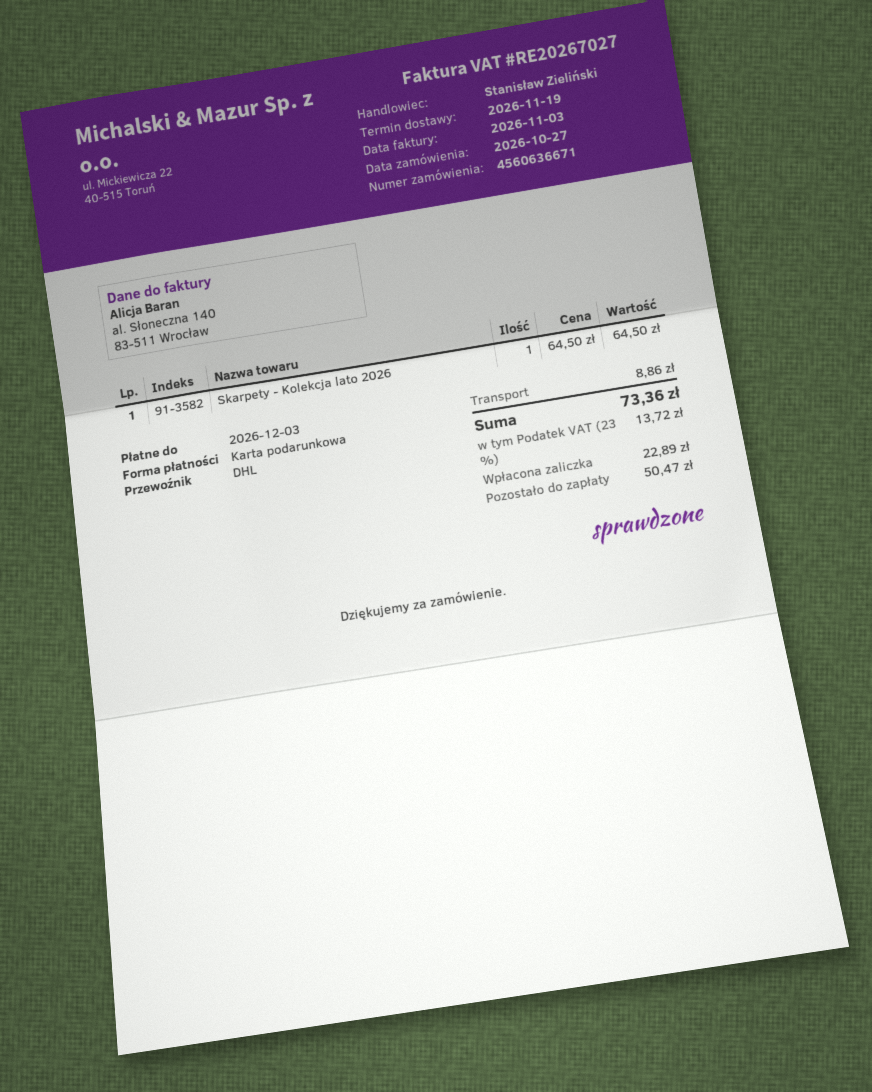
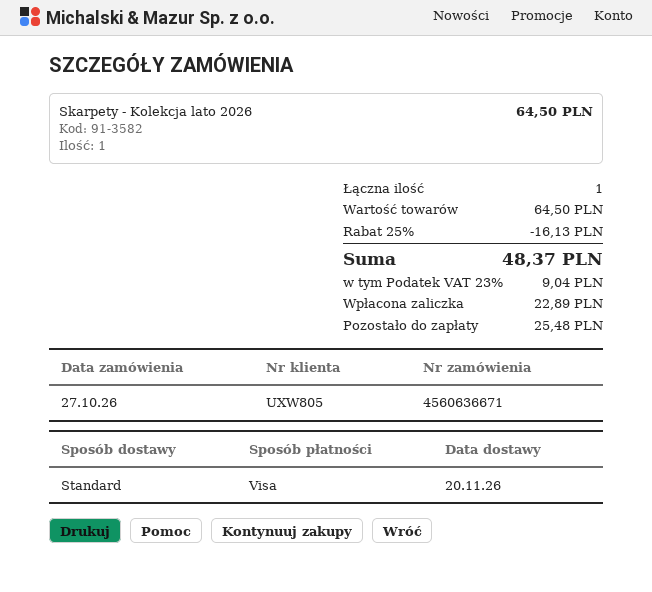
delivery date: 2026-11-19 -> 2026-11-20
payment method: gift card -> Visa
shipping method: DHL -> standard
discount: none -> 25% = 16.13
shipping: 8.86 -> none
tax: 23% = 13.72 -> 23% = 9.04
total: 73.36 -> 48.37
balance: 50.47 -> 25.48

